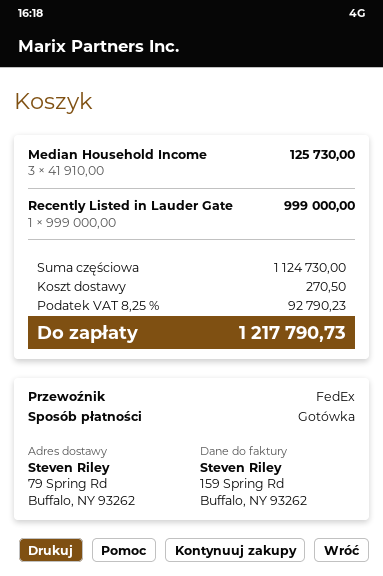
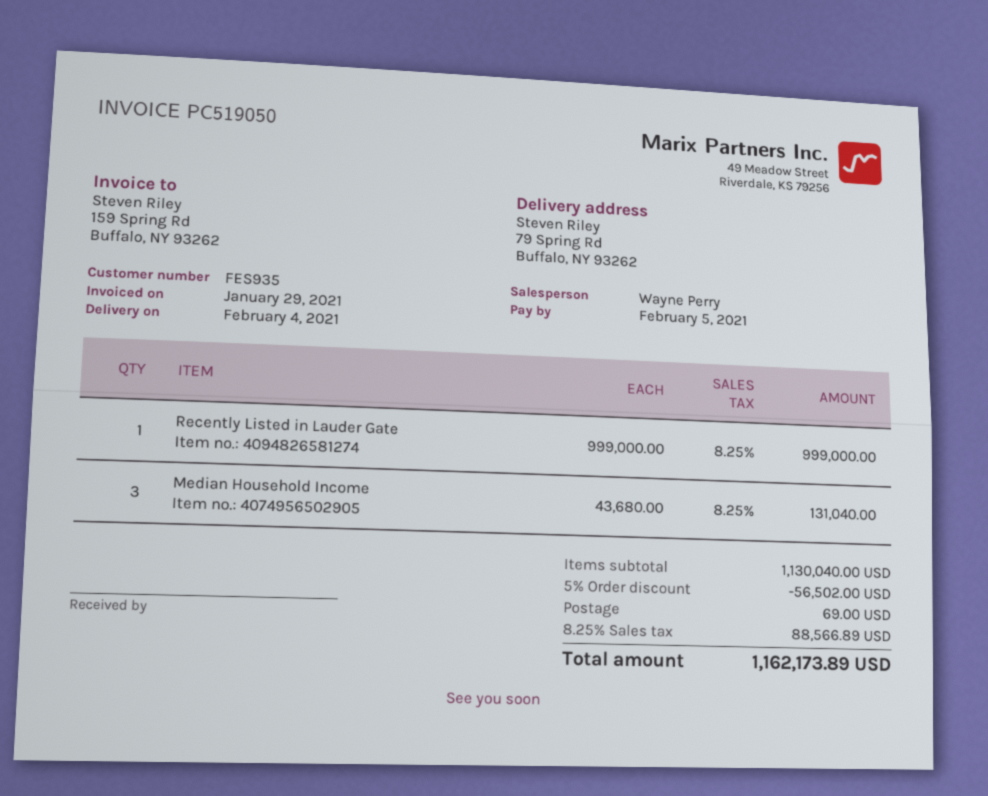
Median Household Income: 3 x 41910.00 = 125730.00 -> 3 x 43680.00 = 131040.00
subtotal: 1124730.00 -> 1130040.00
discount: none -> 5% = 56502.00
shipping: 270.50 -> 69.00
tax: 8.25% = 92790.23 -> 8.25% = 88566.89
total: 1217790.73 -> 1162173.89

